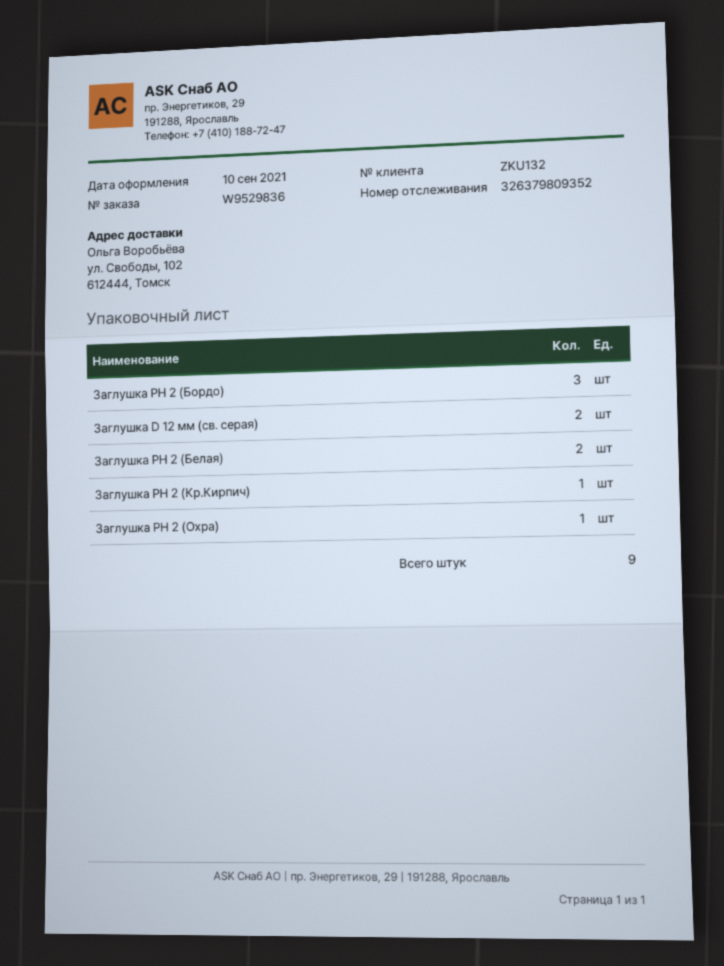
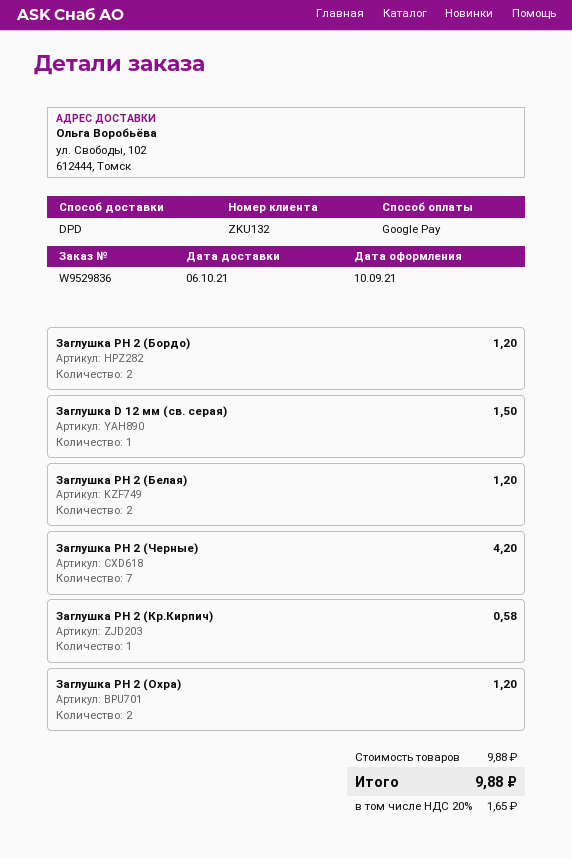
Заглушка PH 2 (Бордо): 3 -> 2
Заглушка D 12 мм (св. серая): 2 -> 1
Заглушка PH 2 (Охра): 1 -> 2
Заглушка PH 2 (Черные): none -> 7

